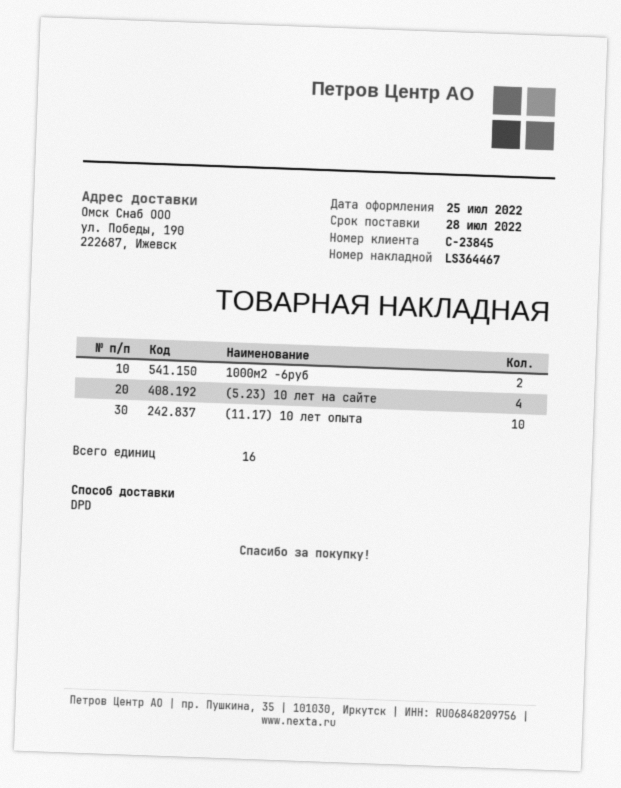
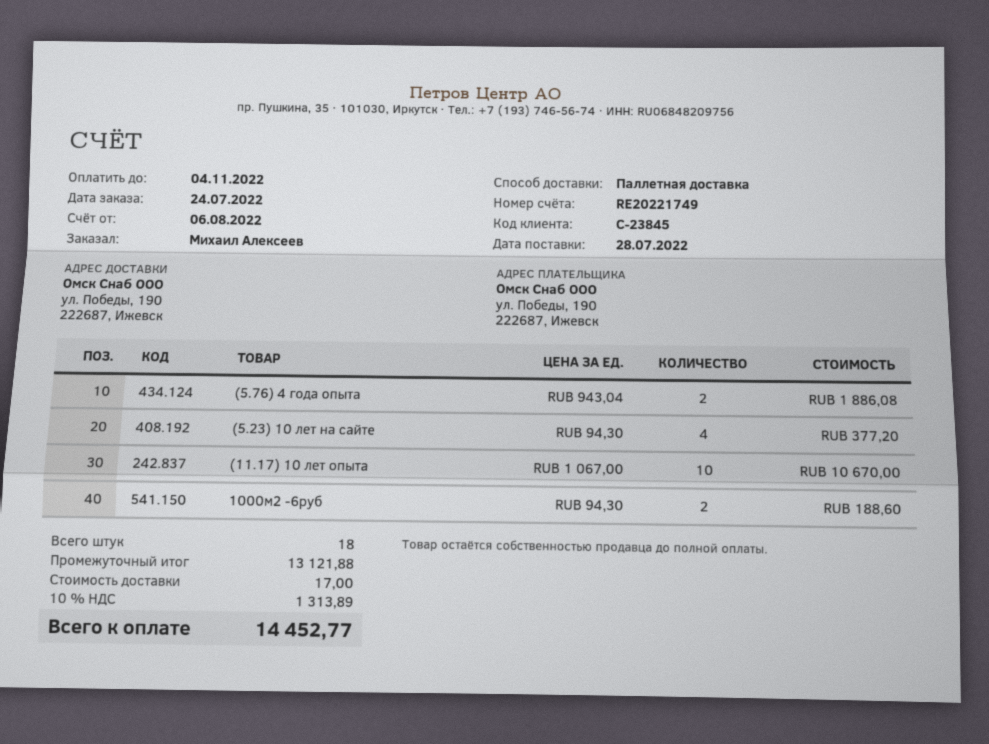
order date: 2022-07-25 -> 2022-07-24
shipping method: DPD -> pallet freight
(5.76) 4 года опыта: none -> 2
total quantity: 16 -> 18

